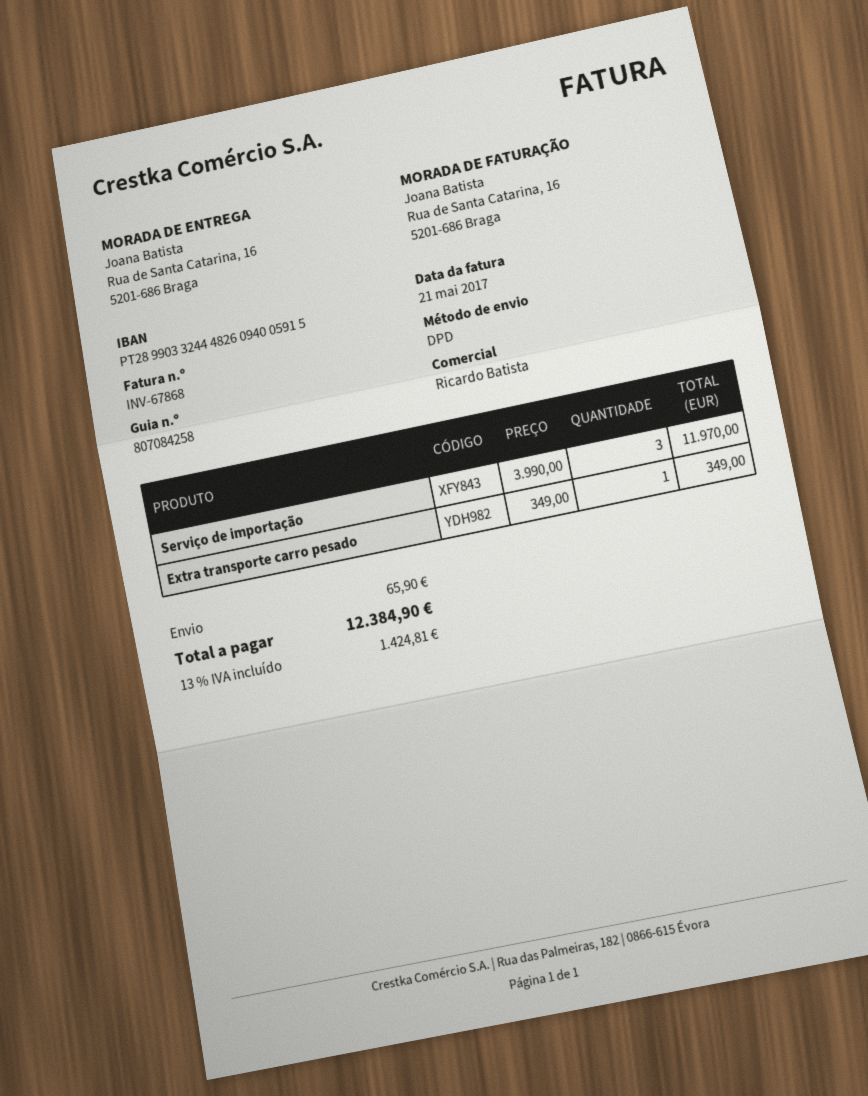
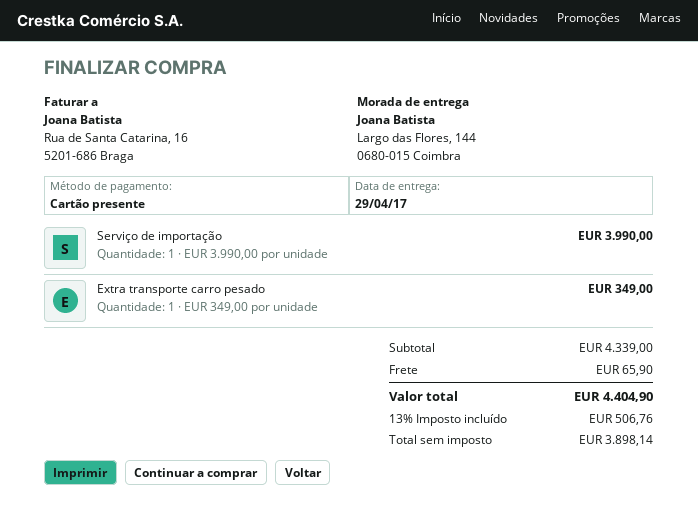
ship to: Rua de Santa Catarina, 16, 5201-686 Braga -> Largo das Flores, 144, 0680-015 Coimbra
Serviço de importação: 3 x 3990.00 = 11970.00 -> 1 x 3990.00 = 3990.00
tax: 13% = 1424.81 -> 13% = 506.76
total: 12384.90 -> 4404.90

